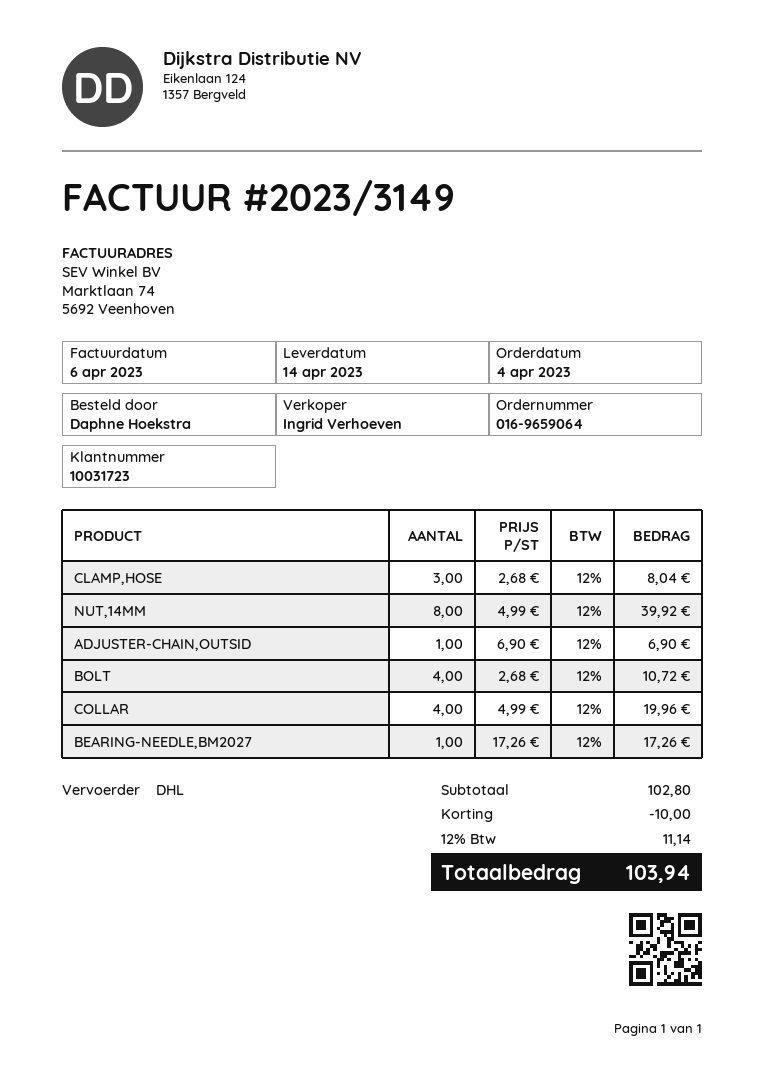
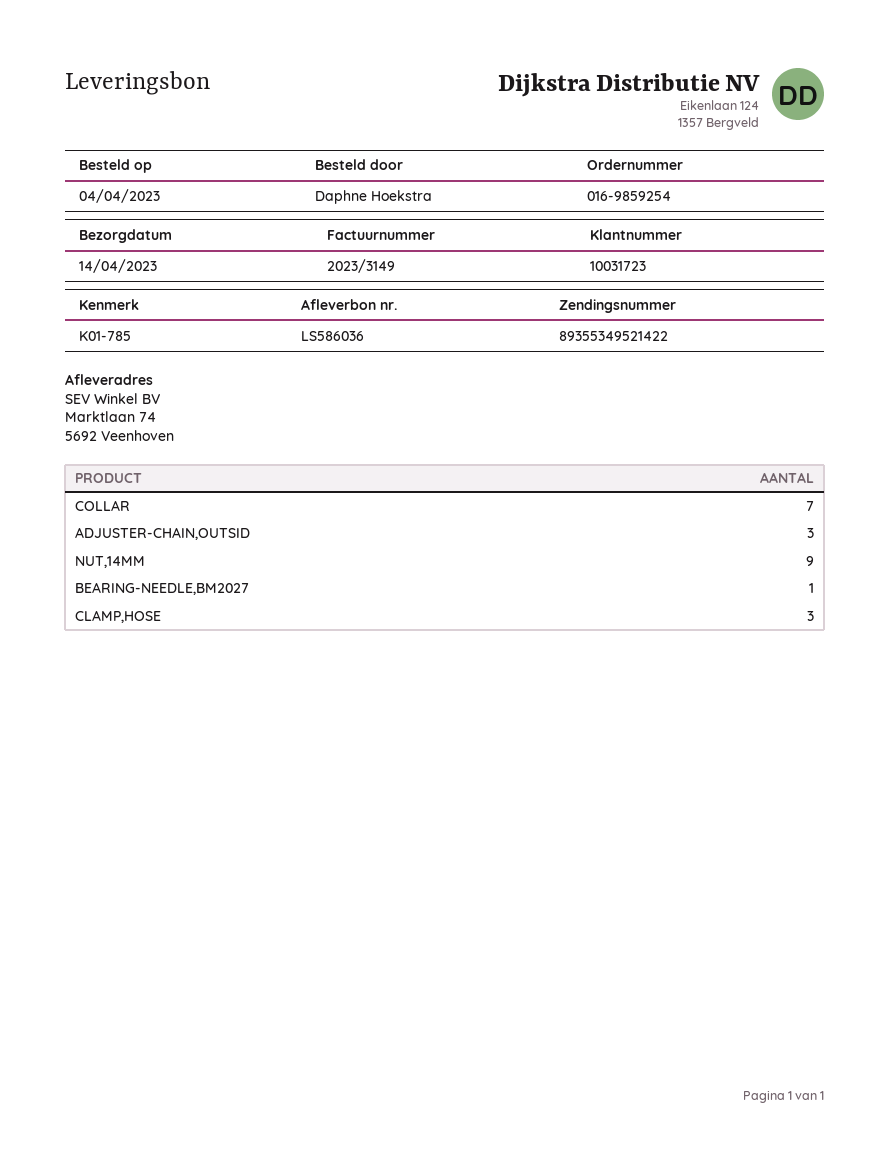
order number: 016-9659064 -> 016-9859254
NUT,14MM: 8 -> 9
ADJUSTER-CHAIN,OUTSID: 1 -> 3
BOLT: 4 -> none
COLLAR: 4 -> 7

